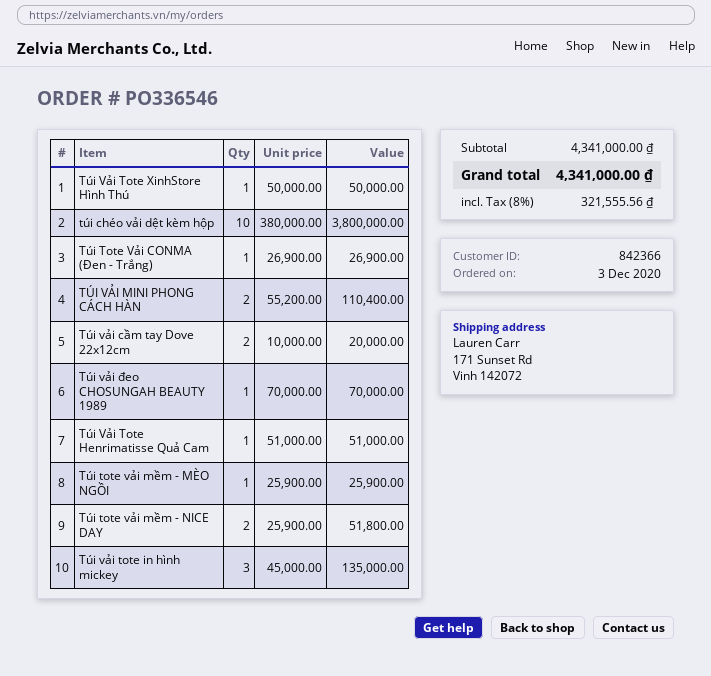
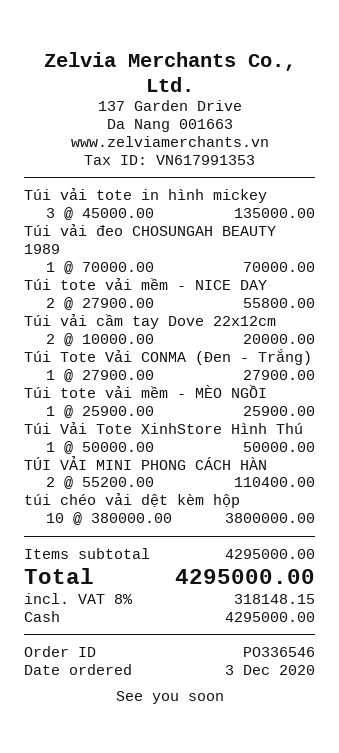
Túi Tote Vải CONMA (Đen - Trắng): 1 x 26900.00 = 26900.00 -> 1 x 27900.00 = 27900.00
Túi Vải Tote Henrimatisse Quả Cam: 1 x 51000.00 = 51000.00 -> none
Túi tote vải mềm - NICE DAY: 2 x 25900.00 = 51800.00 -> 2 x 27900.00 = 55800.00
subtotal: 4341000.00 -> 4295000.00
tax: 8% = 321555.56 -> 8% = 318148.15
total: 4341000.00 -> 4295000.00

